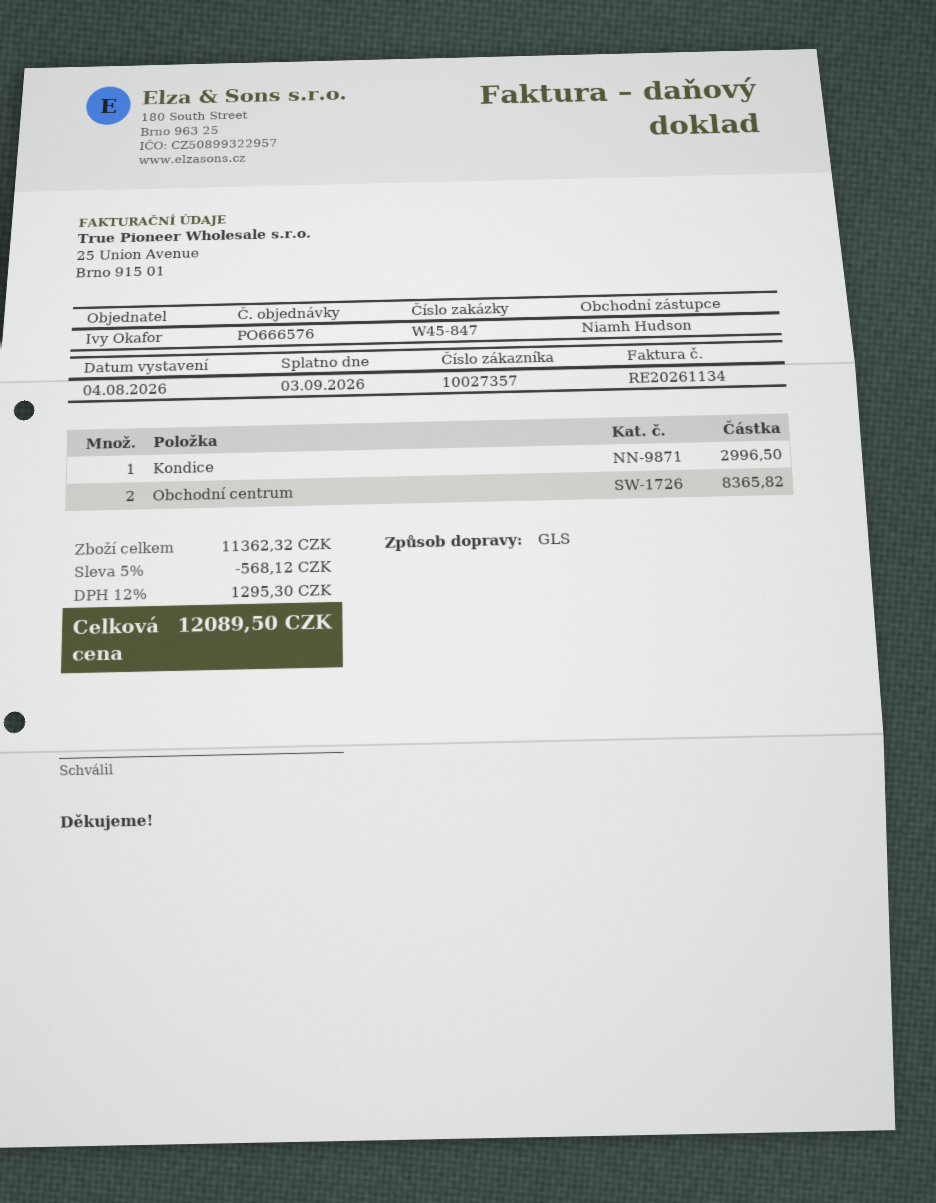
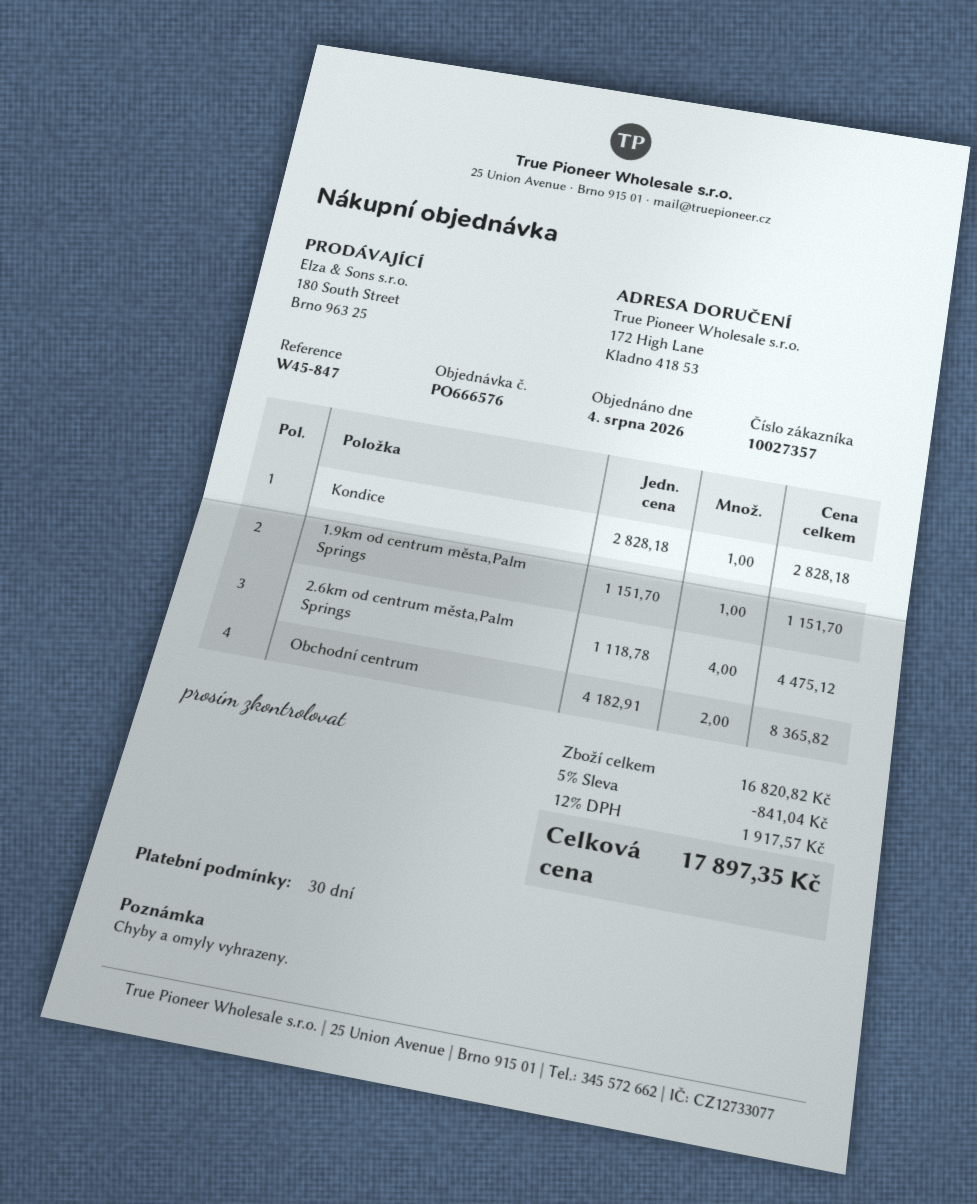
Kondice: 1 for 2996.50 -> 1 for 2828.18
1.9km od centrum města,Palm Springs: none -> 1 for 1151.70
2.6km od centrum města,Palm Springs: none -> 4 for 4475.12
subtotal: 11362.32 -> 16820.82
discount: 5% = 568.12 -> 5% = 841.04
tax: 12% = 1295.30 -> 12% = 1917.57
total: 12089.50 -> 17897.35

